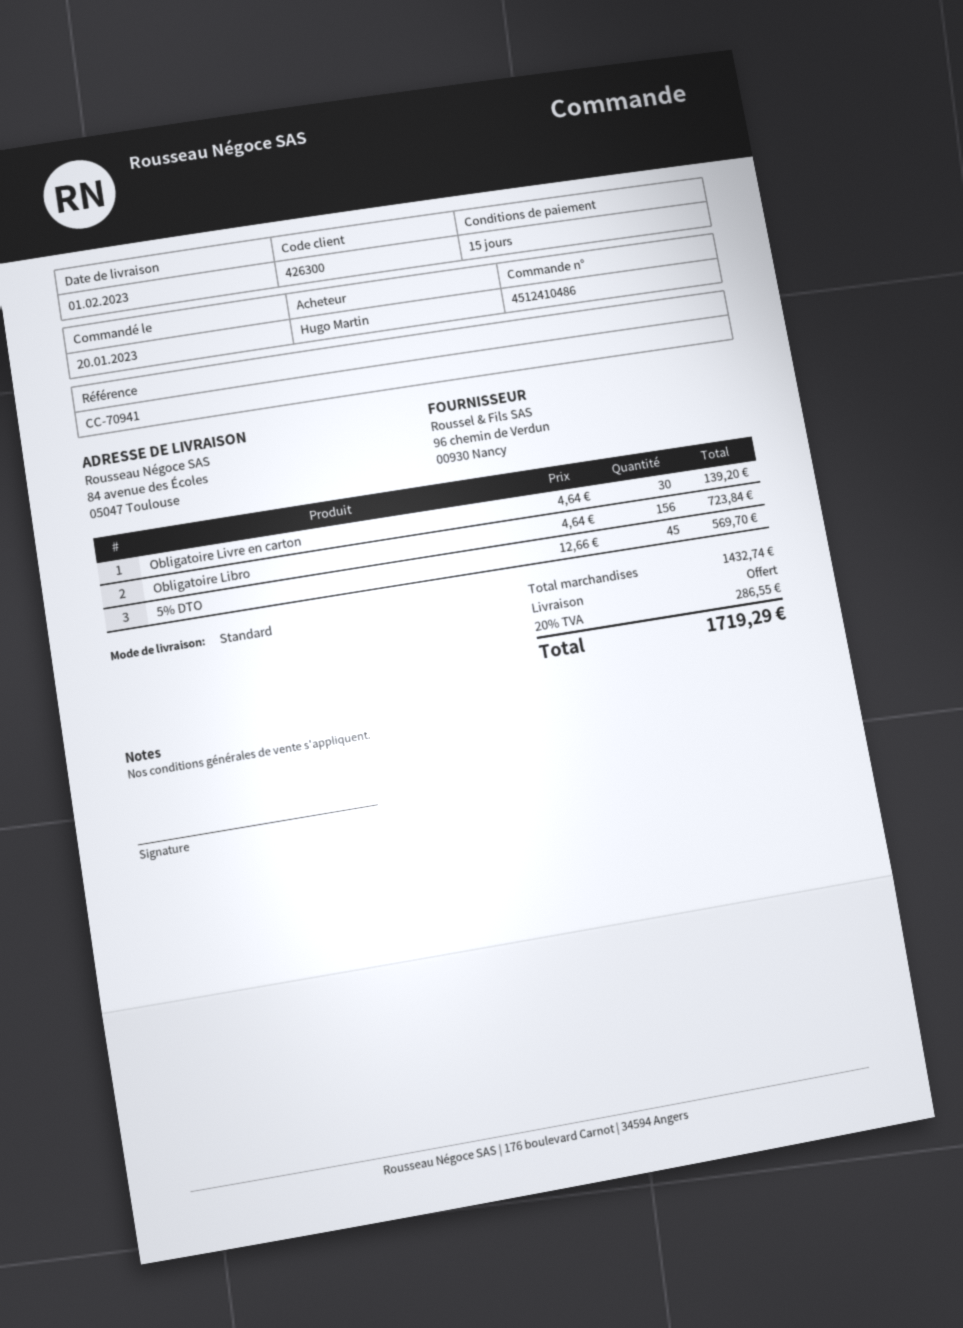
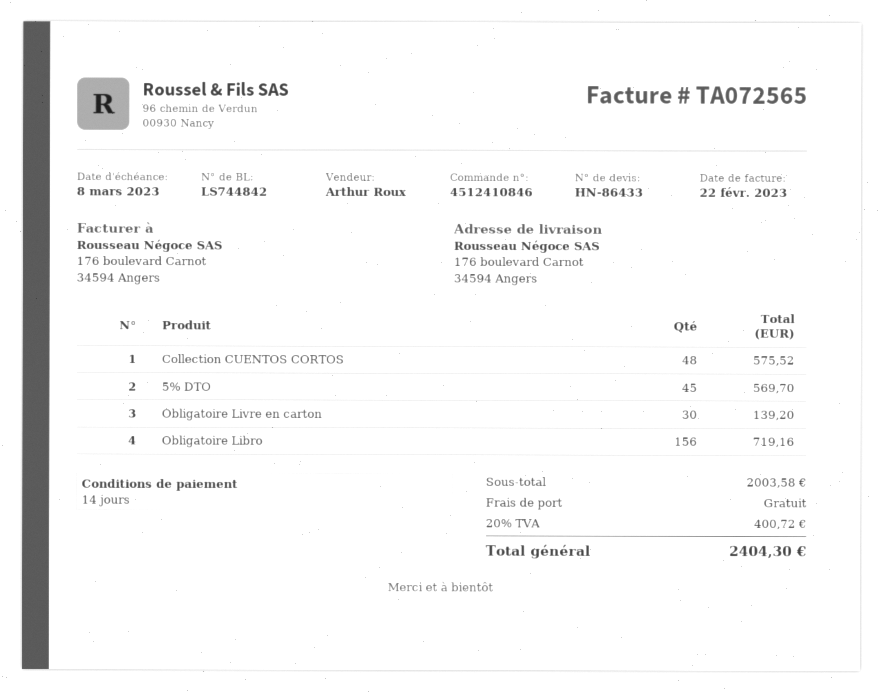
order number: 4512410486 -> 4512410846
payment terms: 15 days -> 14 days
ship to: 84 avenue des Écoles, 05047 Toulouse -> 176 boulevard Carnot, 34594 Angers
Obligatoire Libro: 156 for 723.84 -> 156 for 719.16
Collection CUENTOS CORTOS: none -> 48 for 575.52
subtotal: 1432.74 -> 2003.58
tax: 20% = 286.55 -> 20% = 400.72
total: 1719.29 -> 2404.30

